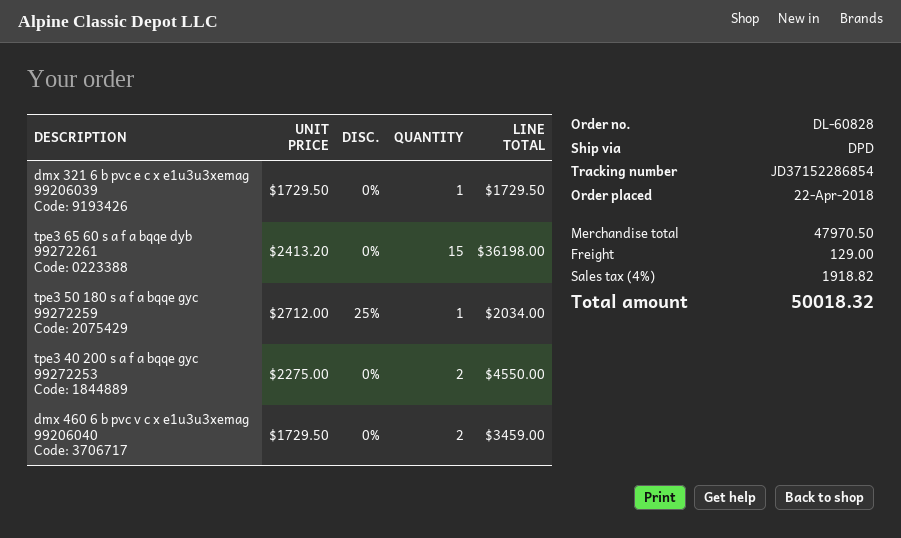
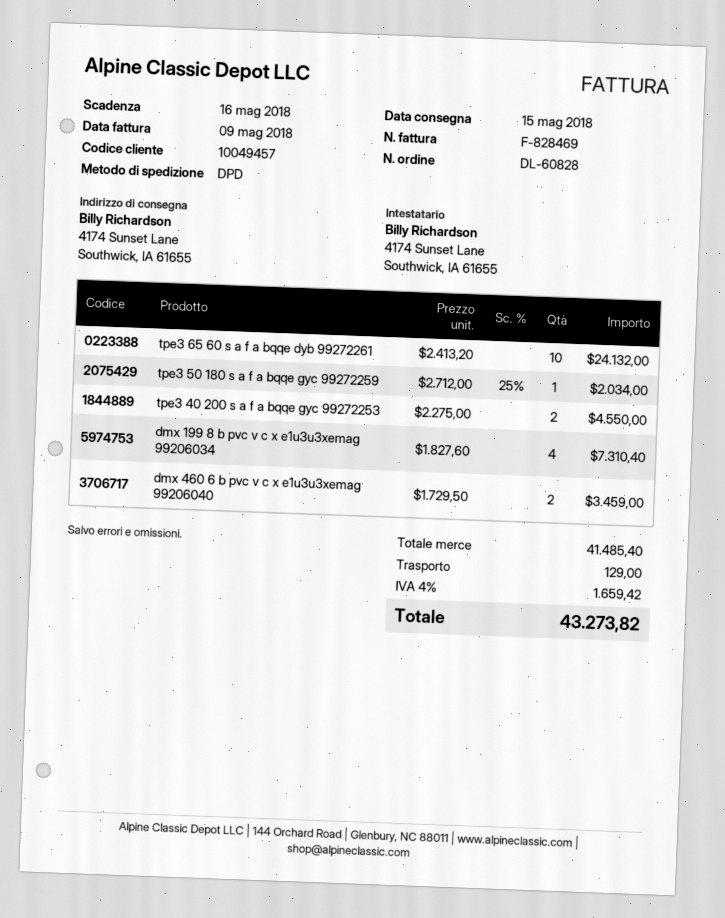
dmx 321 6 b pvc e c x e1u3u3xemag 99206039: 1 x 1729.50 = 1729.50 -> none
tpe3 65 60 s a f a bqqe dyb 99272261: 15 x 2413.20 = 36198.00 -> 10 x 2413.20 = 24132.00
dmx 199 8 b pvc v c x e1u3u3xemag 99206034: none -> 4 x 1827.60 = 7310.40
subtotal: 47970.50 -> 41485.40
tax: 4% = 1918.82 -> 4% = 1659.42
total: 50018.32 -> 43273.82

